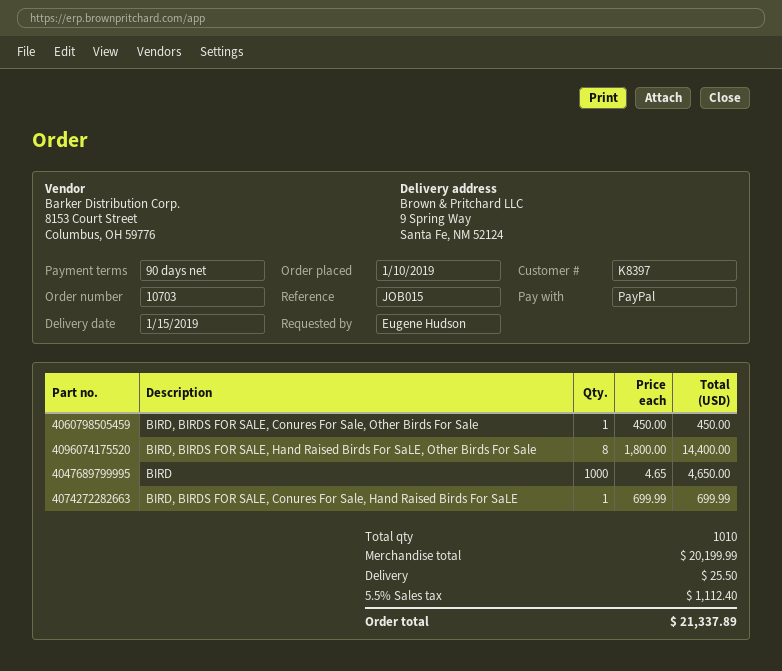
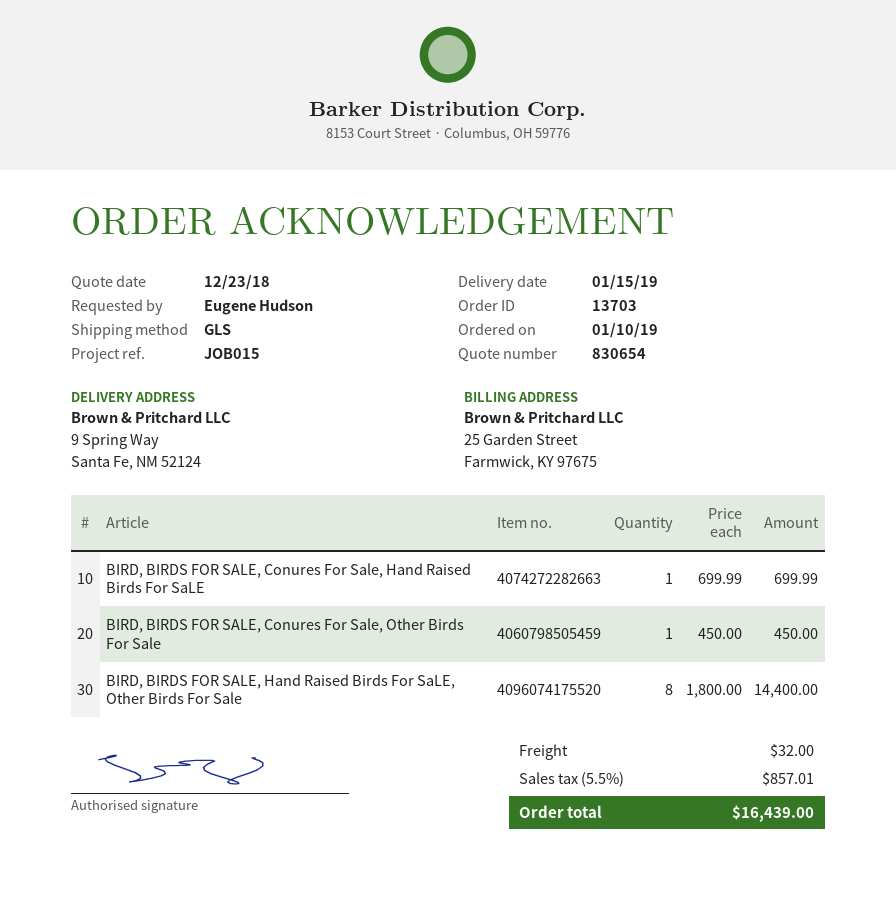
order number: 10703 -> 13703
BIRD: 1000 x 4.65 = 4650.00 -> none
shipping: 25.50 -> 32.00
tax: 5.5% = 1112.40 -> 5.5% = 857.01
total: 21337.89 -> 16439.00

